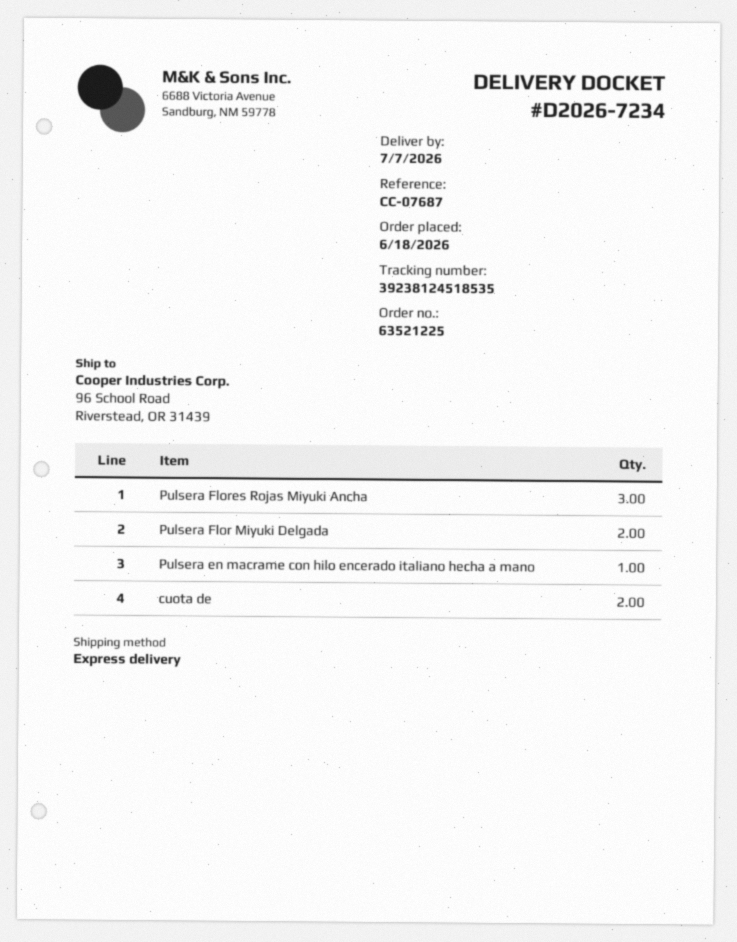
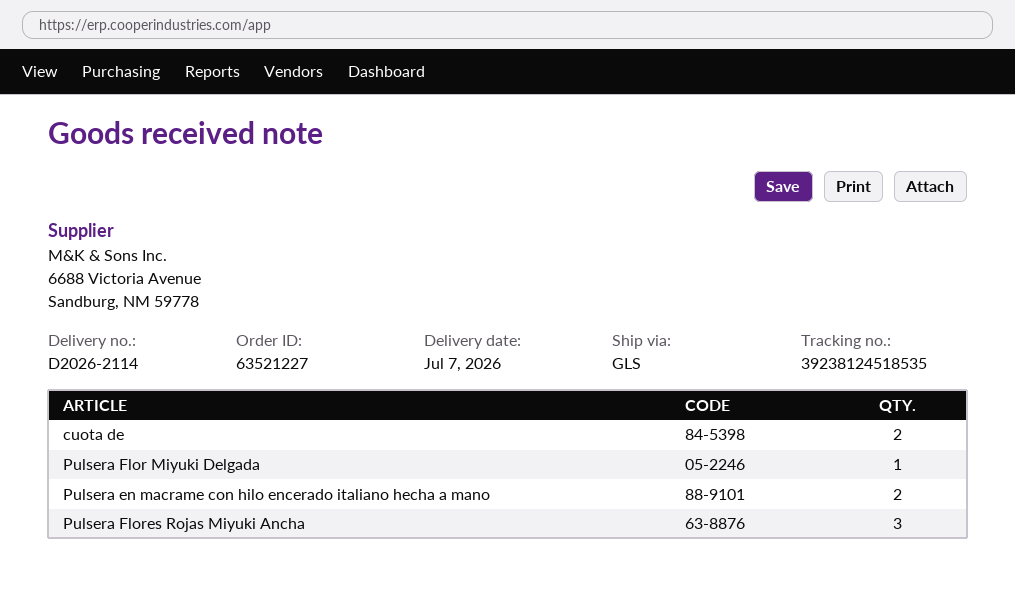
order number: 63521225 -> 63521227
delivery note number: D2026-7234 -> D2026-2114
shipping method: express -> GLS
Pulsera Flor Miyuki Delgada: 2 -> 1
Pulsera en macrame con hilo encerado italiano hecha a mano: 1 -> 2

